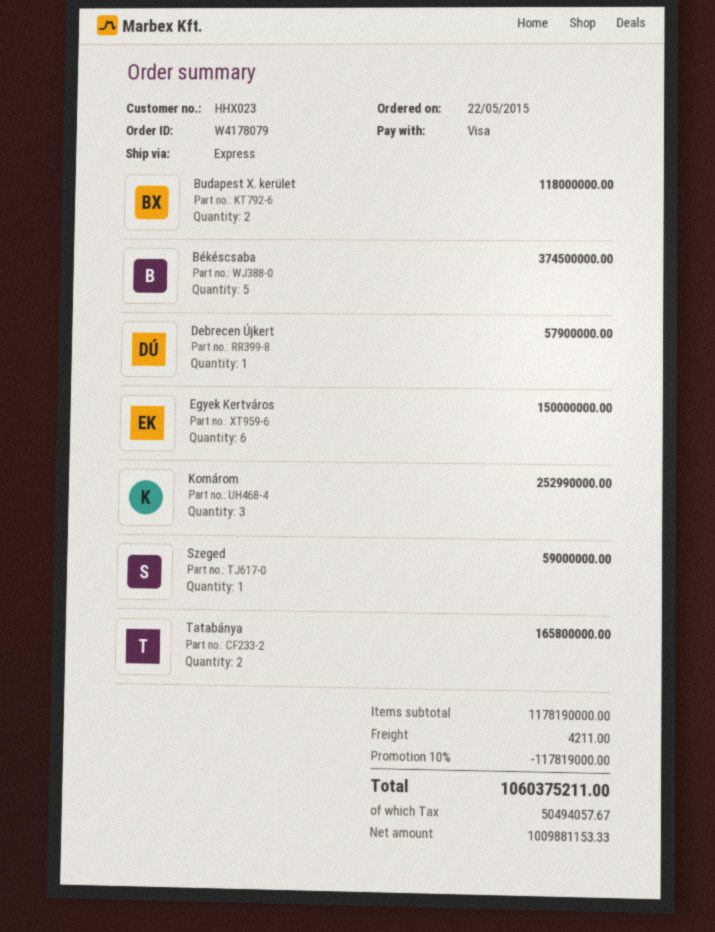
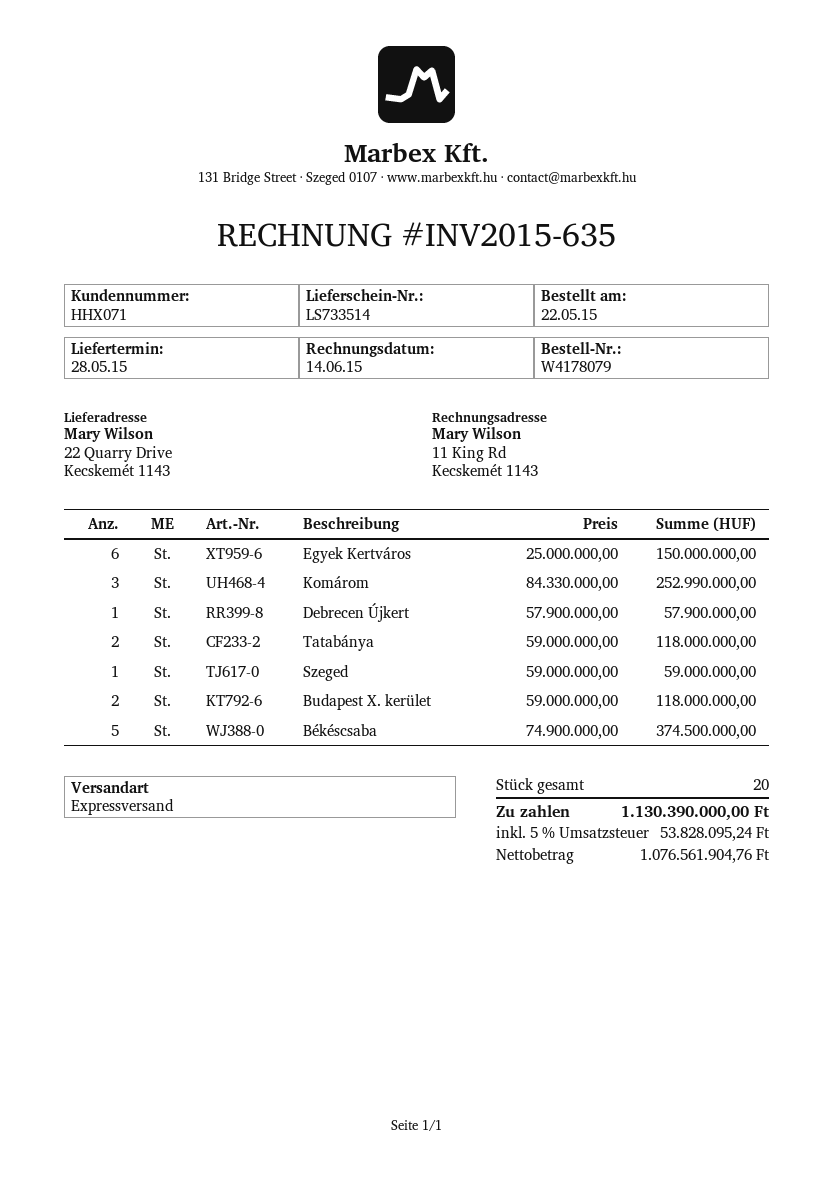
customer number: HHX023 -> HHX071
Tatabánya: 2 for 165800000.00 -> 2 for 118000000.00
discount: 10% = 117819000.00 -> none
shipping: 4211.00 -> none
net: 1009881153.33 -> 1076561904.76
tax: 50494057.67 -> 53828095.24
total: 1060375211.00 -> 1130390000.00

